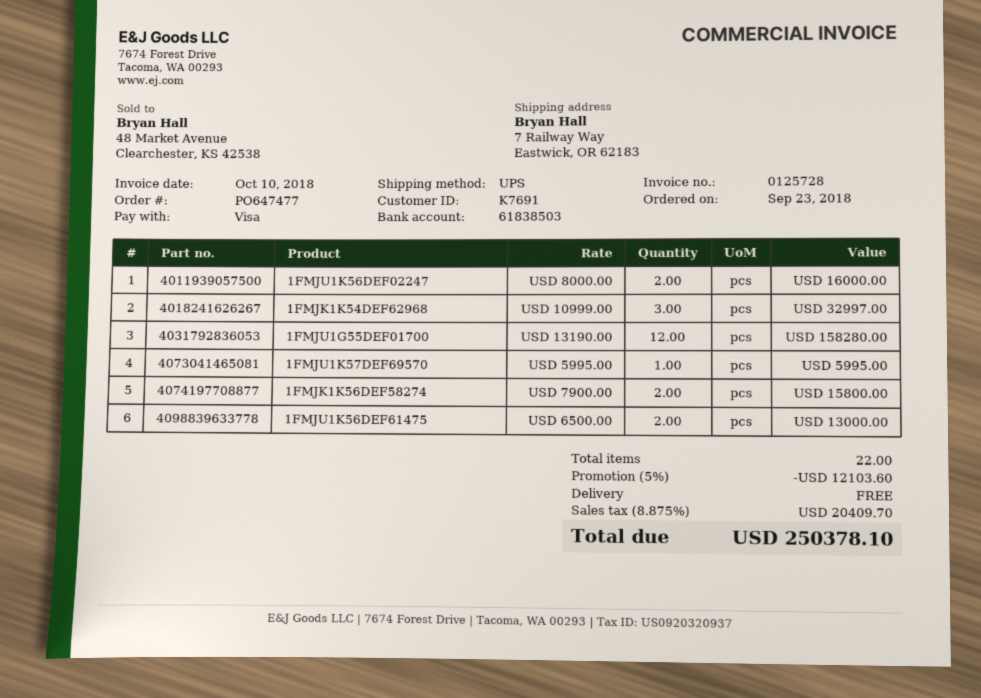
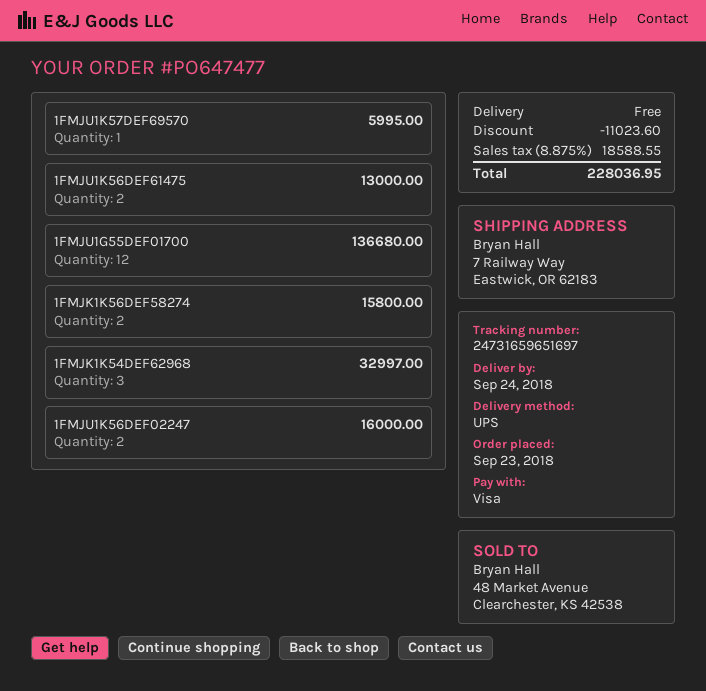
1FMJU1G55DEF01700: 12 for 158280.00 -> 12 for 136680.00
discount: 12103.60 -> 11023.60
tax: 8.875% = 20409.70 -> 8.875% = 18588.55
total: 250378.10 -> 228036.95

